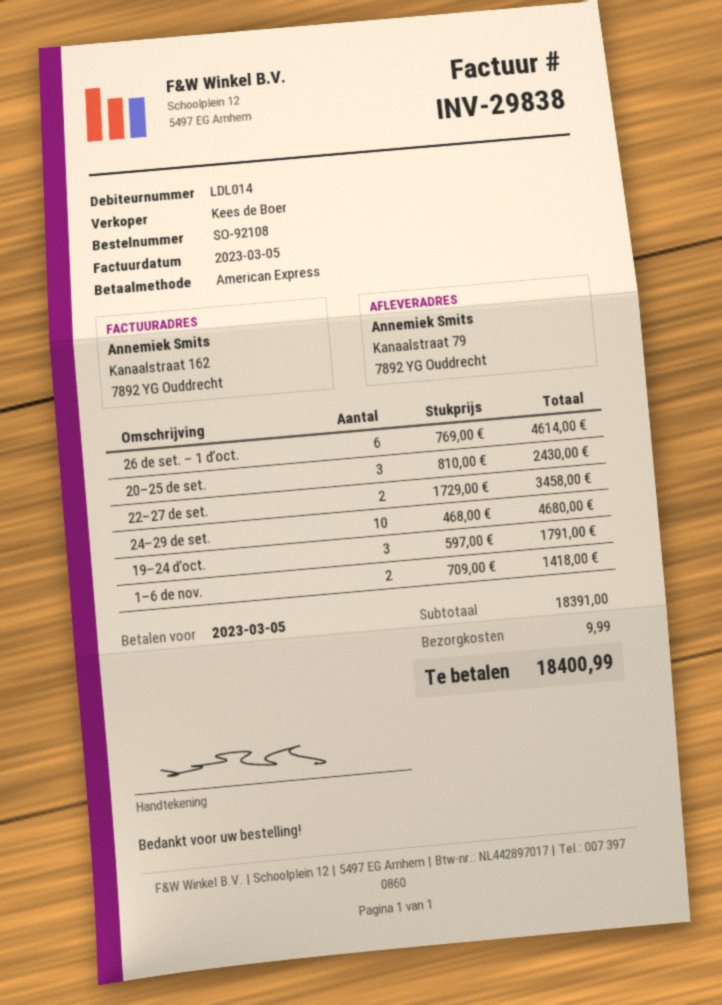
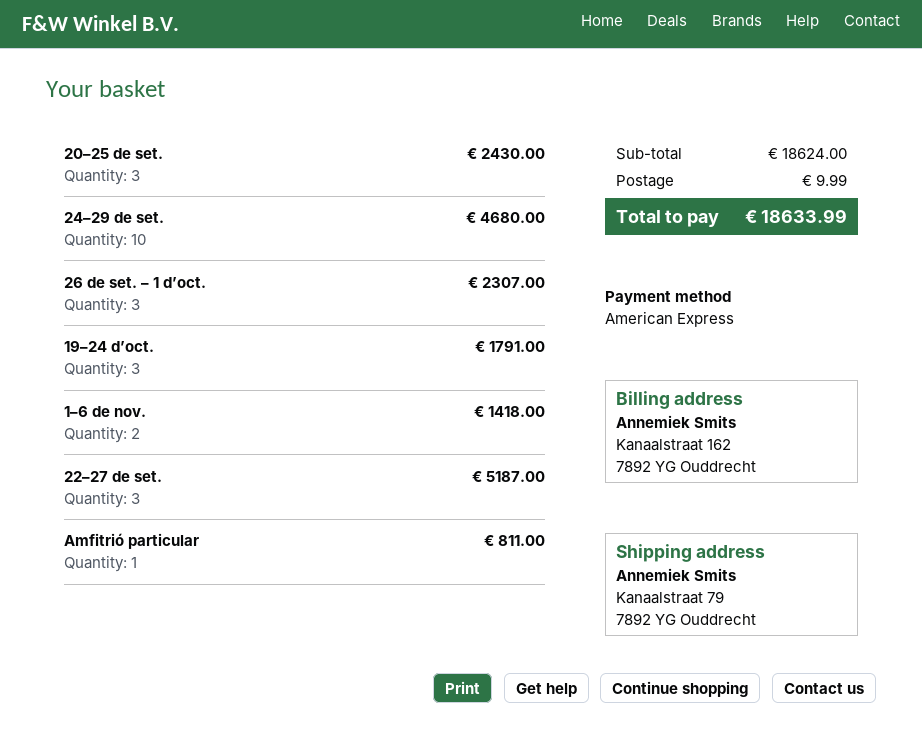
26 de set. – 1 d’oct.: 6 for 4614.00 -> 3 for 2307.00
22–27 de set.: 2 for 3458.00 -> 3 for 5187.00
Amfitrió particular: none -> 1 for 811.00
subtotal: 18391.00 -> 18624.00
total: 18400.99 -> 18633.99

